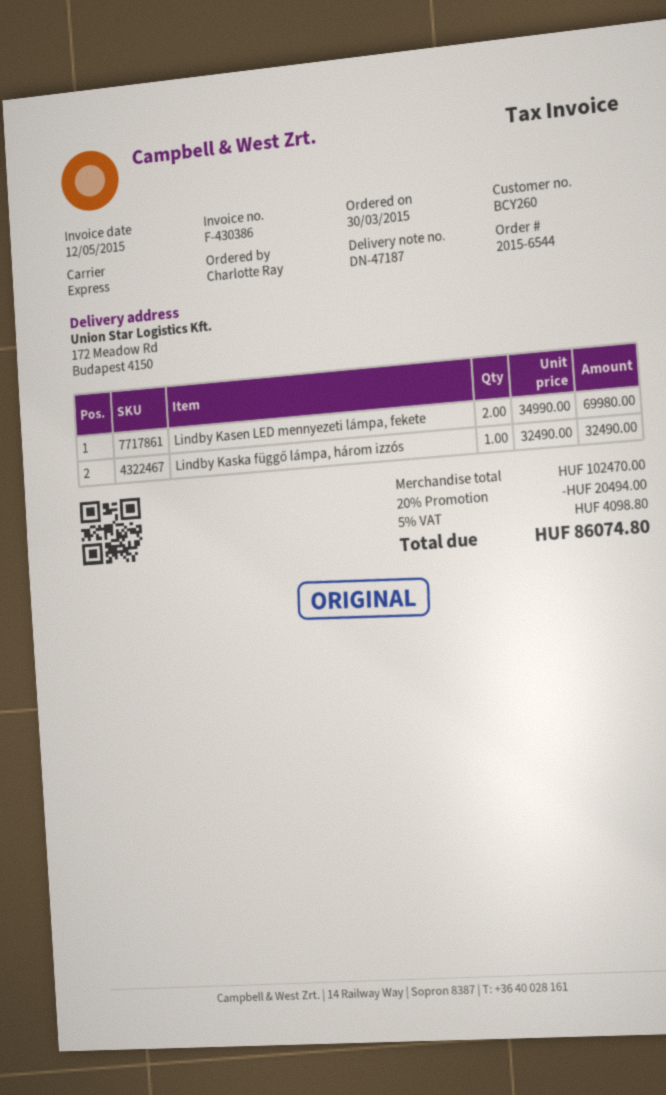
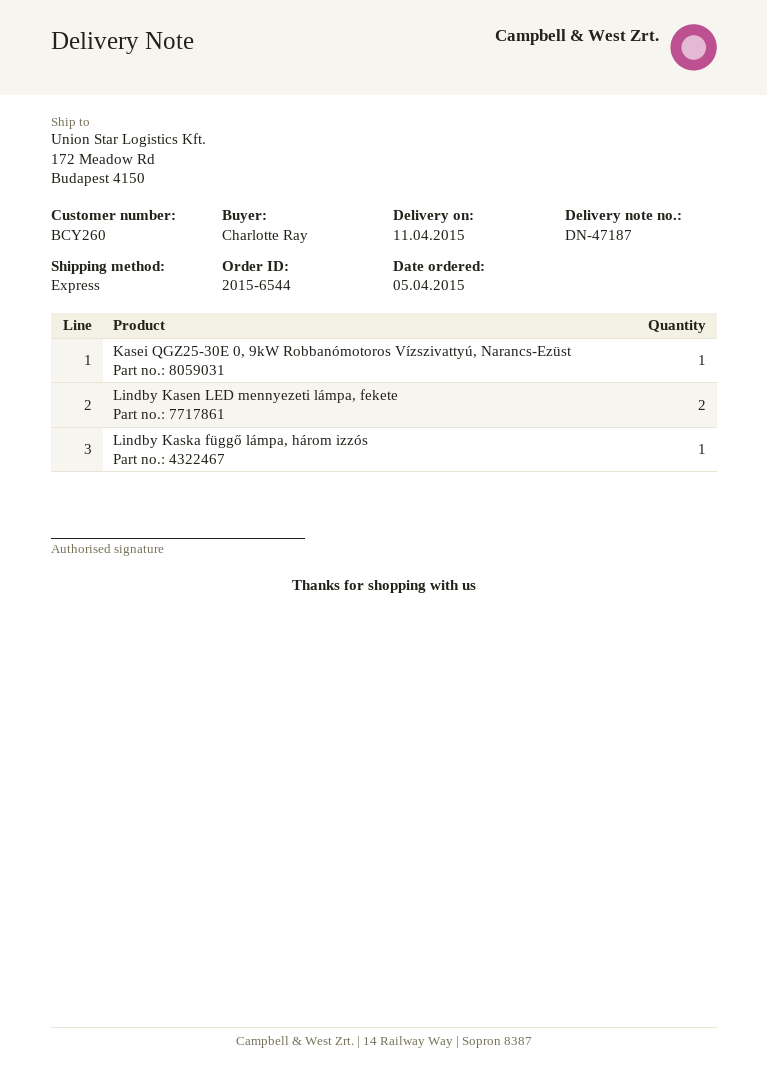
order date: 2015-03-30 -> 2015-04-05
Kasei QGZ25-30E 0, 9kW Robbanómotoros Vízszivattyú, Narancs-Ezüst: none -> 1

